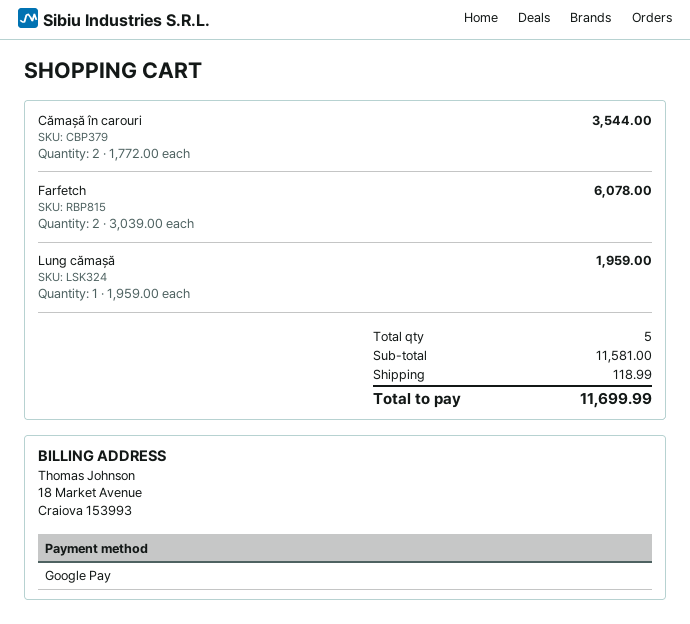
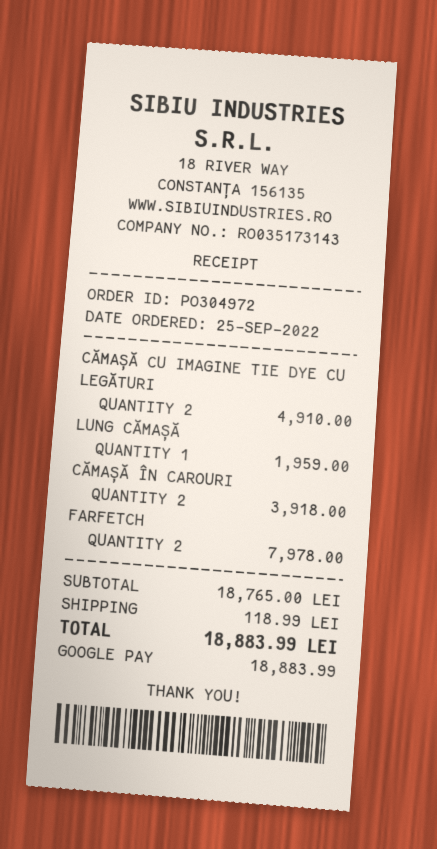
Cămașă în carouri: 2 for 3544.00 -> 2 for 3918.00
Farfetch: 2 for 6078.00 -> 2 for 7978.00
CĂMAȘĂ CU IMAGINE TIE DYE CU LEGĂTURI: none -> 2 for 4910.00
subtotal: 11581.00 -> 18765.00
total: 11699.99 -> 18883.99

